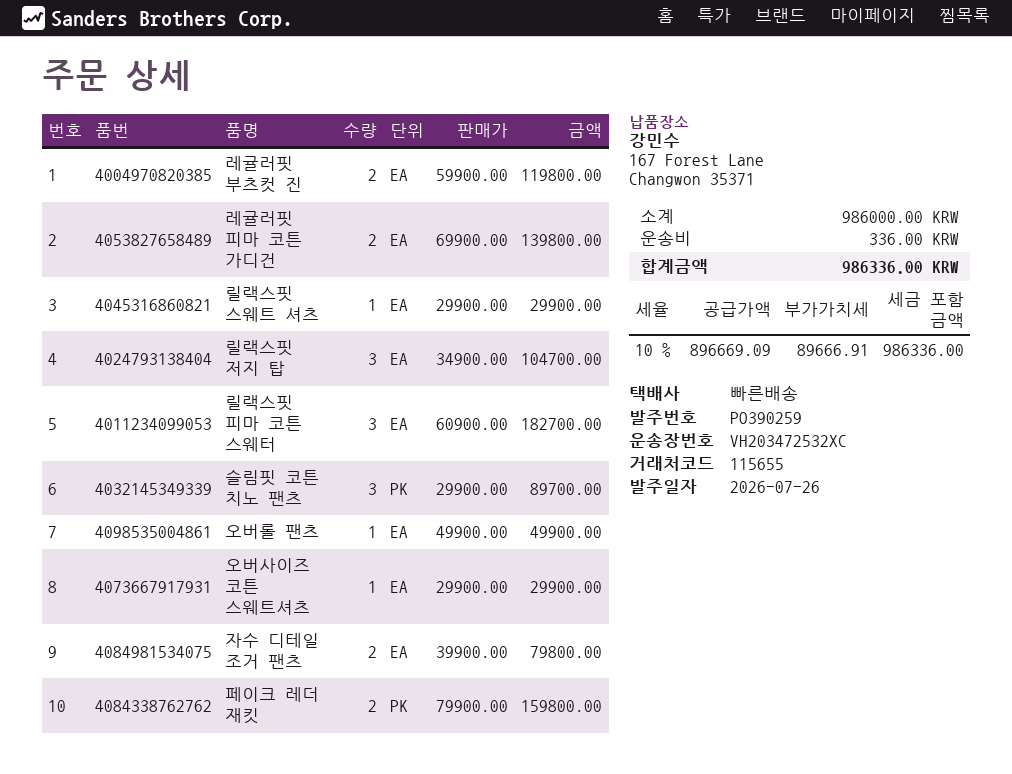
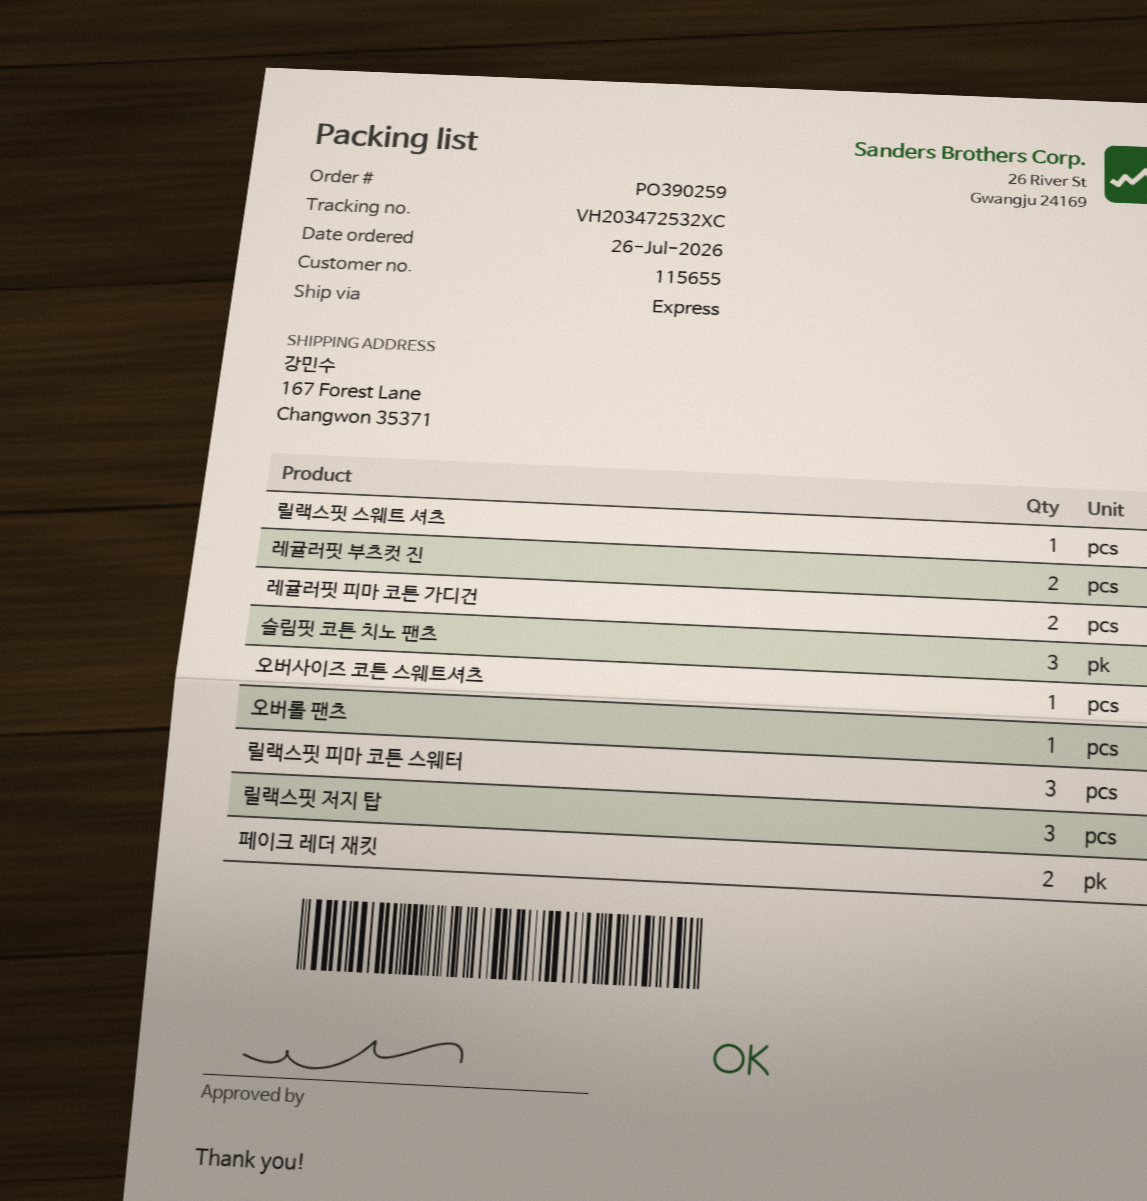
자수 디테일 조거 팬츠: 2 -> none

